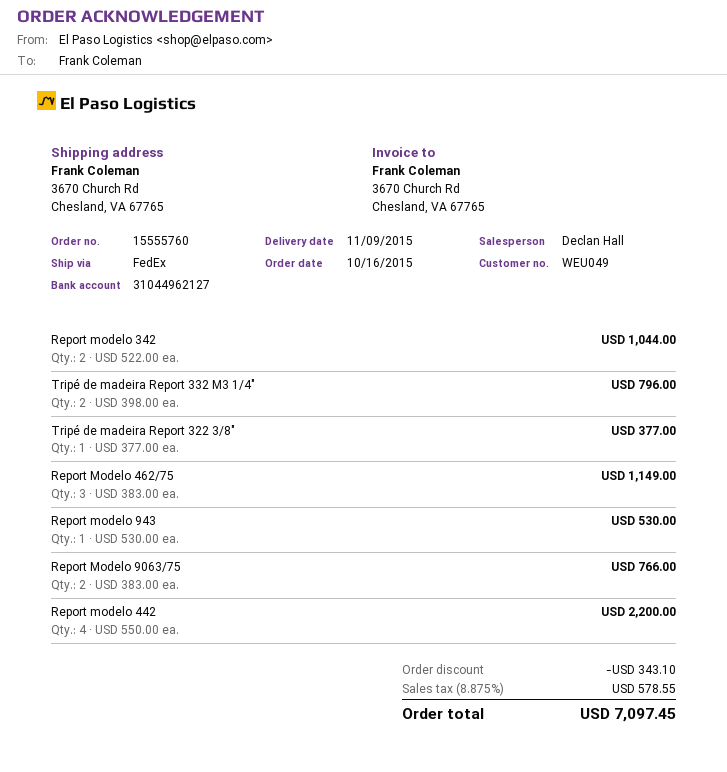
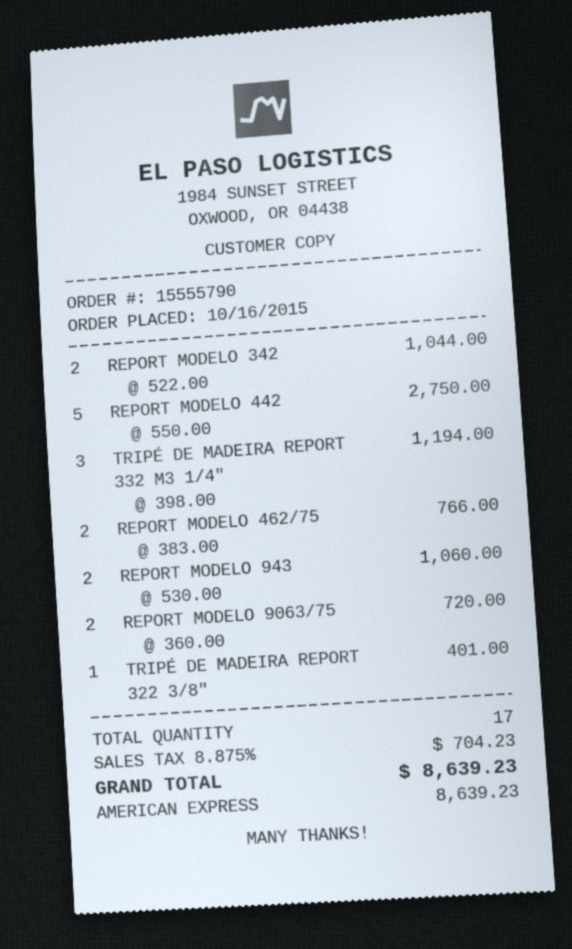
order number: 15555760 -> 15555790
Tripé de madeira Report 332 M3 1/4": 2 x 398.00 = 796.00 -> 3 x 398.00 = 1194.00
Tripé de madeira Report 322 3/8": 1 x 377.00 = 377.00 -> 1 x 401.00 = 401.00
Report Modelo 462/75: 3 x 383.00 = 1149.00 -> 2 x 383.00 = 766.00
Report modelo 943: 1 x 530.00 = 530.00 -> 2 x 530.00 = 1060.00
Report Modelo 9063/75: 2 x 383.00 = 766.00 -> 2 x 360.00 = 720.00
Report modelo 442: 4 x 550.00 = 2200.00 -> 5 x 550.00 = 2750.00
discount: 343.10 -> none
tax: 8.875% = 578.55 -> 8.875% = 704.23
total: 7097.45 -> 8639.23

